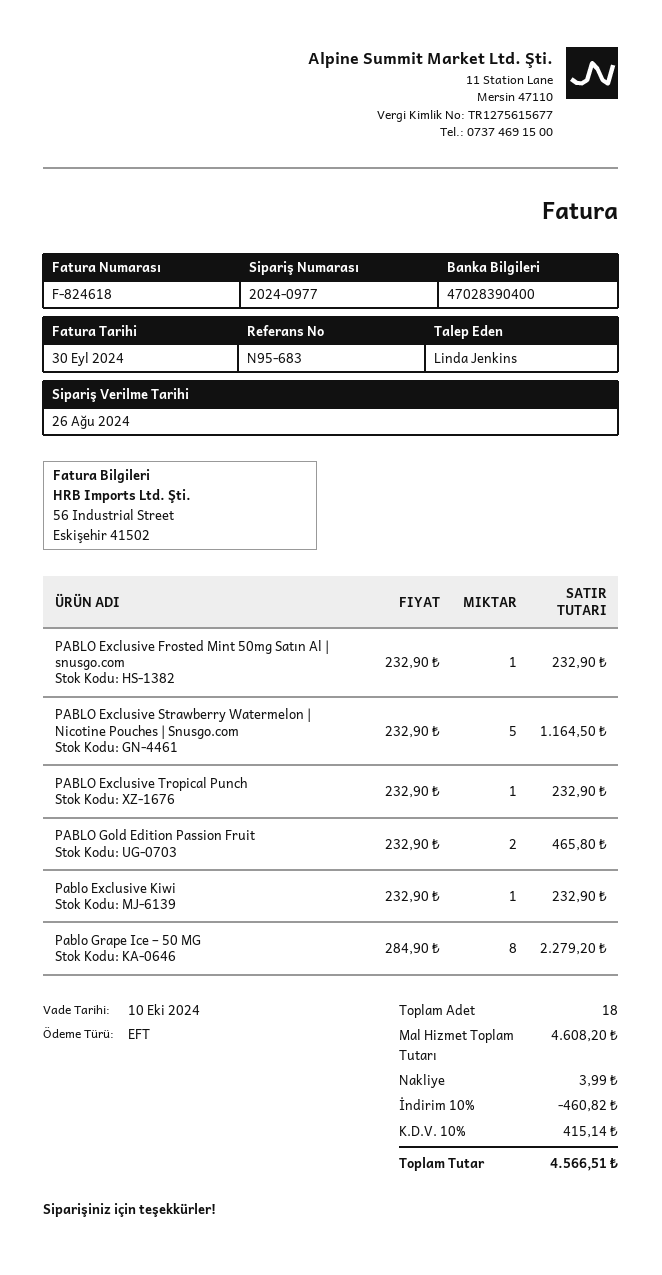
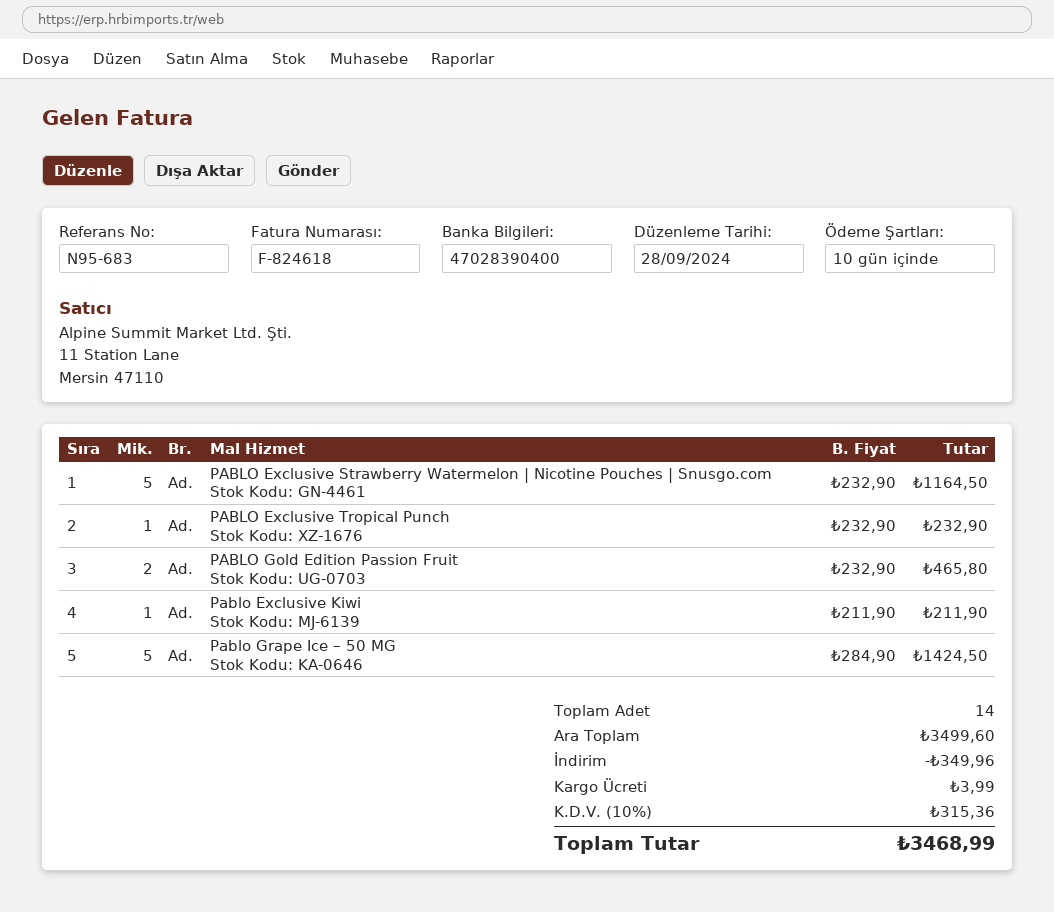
invoice date: 2024-09-30 -> 2024-09-28
PABLO Exclusive Frosted Mint 50mg Satın Al | snusgo.com: 1 x 232.90 = 232.90 -> none
Pablo Exclusive Kiwi: 1 x 232.90 = 232.90 -> 1 x 211.90 = 211.90
Pablo Grape Ice – 50 MG: 8 x 284.90 = 2279.20 -> 5 x 284.90 = 1424.50
total quantity: 18 -> 14
subtotal: 4608.20 -> 3499.60
discount: 460.82 -> 349.96
tax: 10% = 415.14 -> 10% = 315.36
total: 4566.51 -> 3468.99

